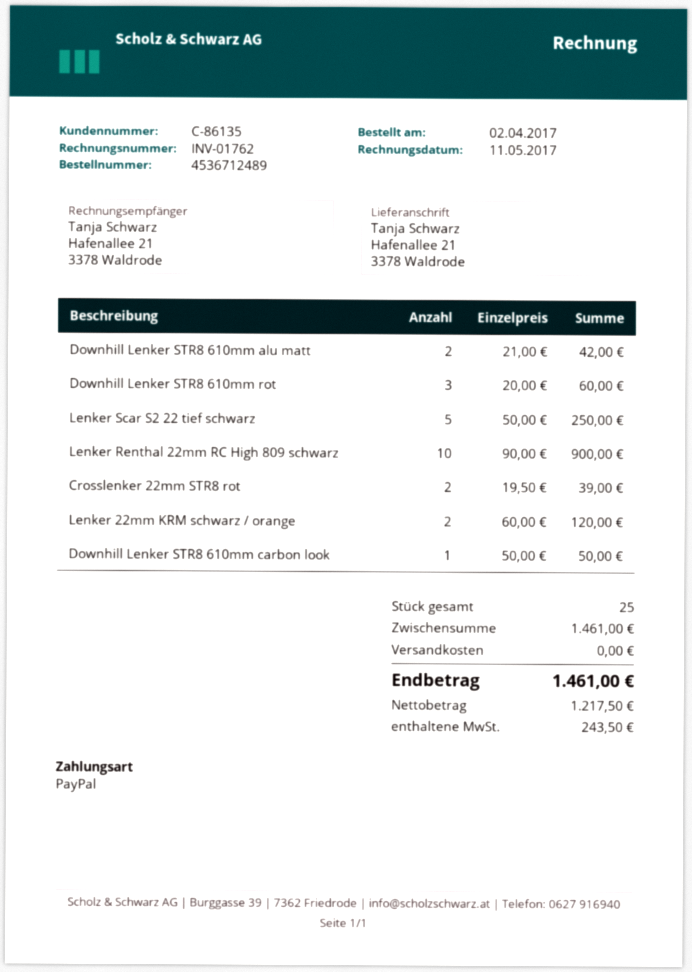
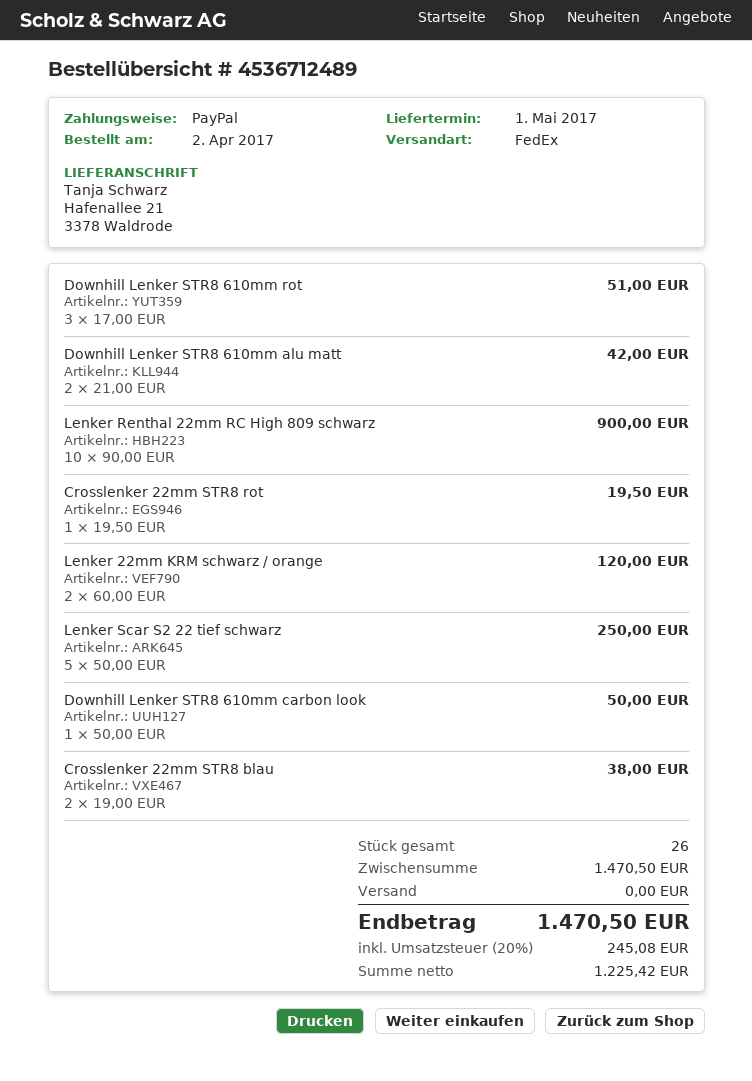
Downhill Lenker STR8 610mm rot: 3 x 20.00 = 60.00 -> 3 x 17.00 = 51.00
Crosslenker 22mm STR8 rot: 2 x 19.50 = 39.00 -> 1 x 19.50 = 19.50
Crosslenker 22mm STR8 blau: none -> 2 x 19.00 = 38.00
total quantity: 25 -> 26
subtotal: 1461.00 -> 1470.50
net: 1217.50 -> 1225.42
tax: 243.50 -> 245.08
total: 1461.00 -> 1470.50

